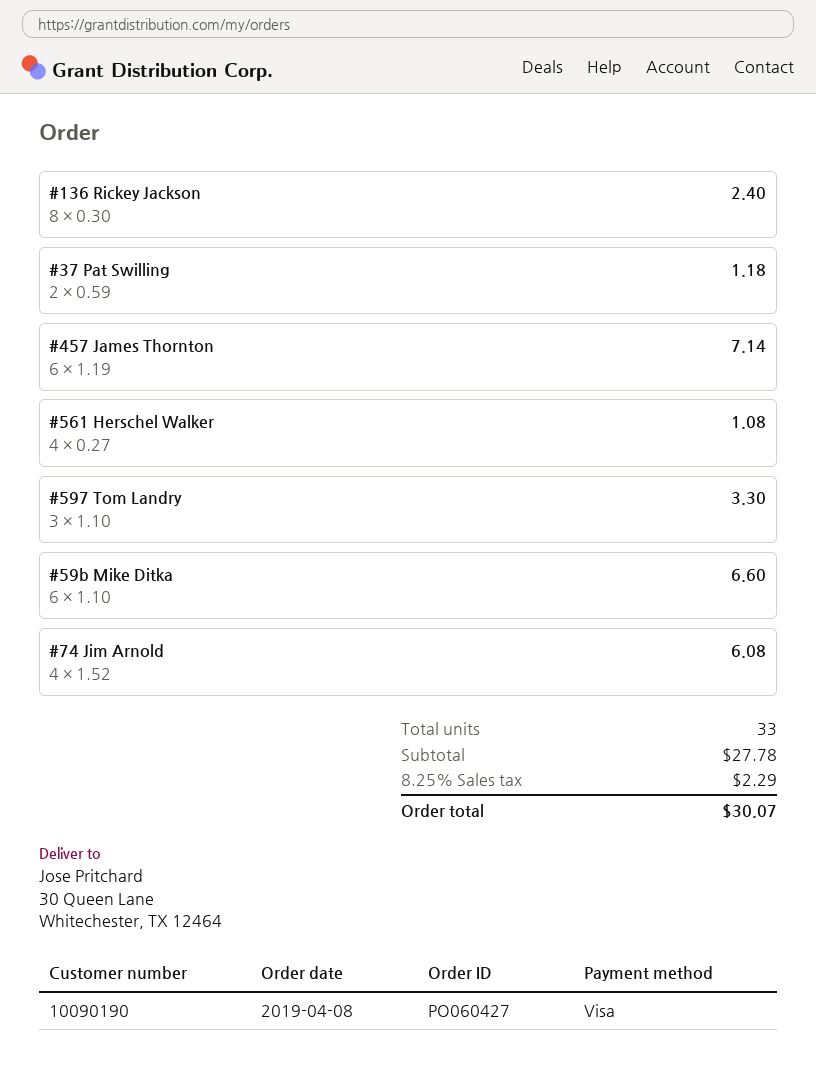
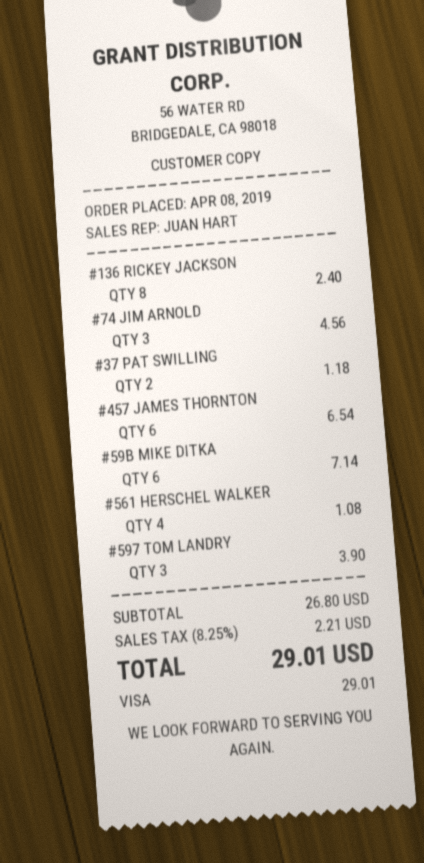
#457 James Thornton: 6 for 7.14 -> 6 for 6.54
#597 Tom Landry: 3 for 3.30 -> 3 for 3.90
#59b Mike Ditka: 6 for 6.60 -> 6 for 7.14
#74 Jim Arnold: 4 for 6.08 -> 3 for 4.56
subtotal: 27.78 -> 26.80
tax: 8.25% = 2.29 -> 8.25% = 2.21
total: 30.07 -> 29.01

